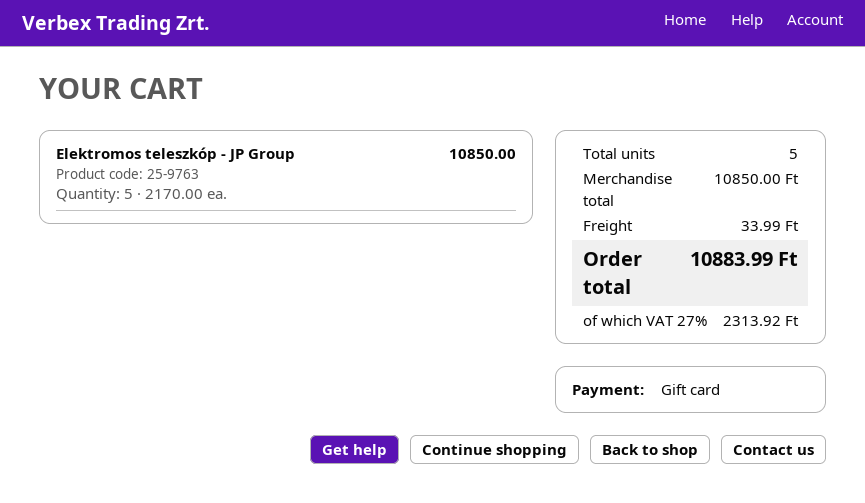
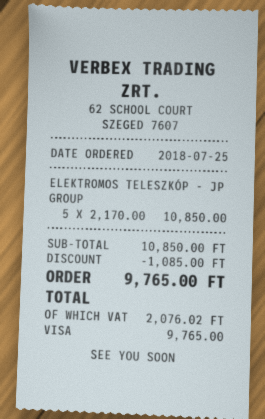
payment method: gift card -> Visa
discount: none -> 1085.00
shipping: 33.99 -> none
tax: 2313.92 -> 2076.02
total: 10883.99 -> 9765.00

